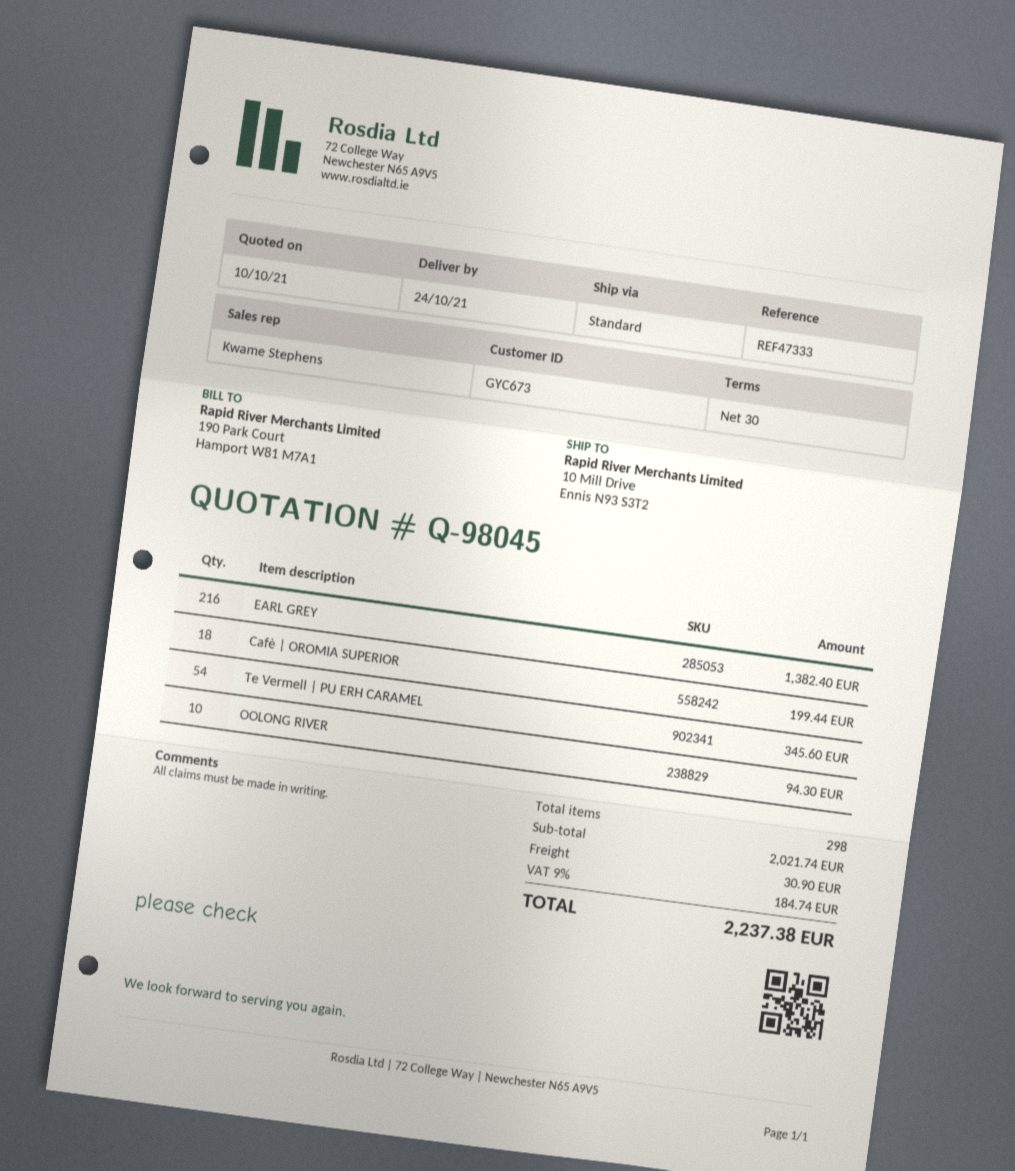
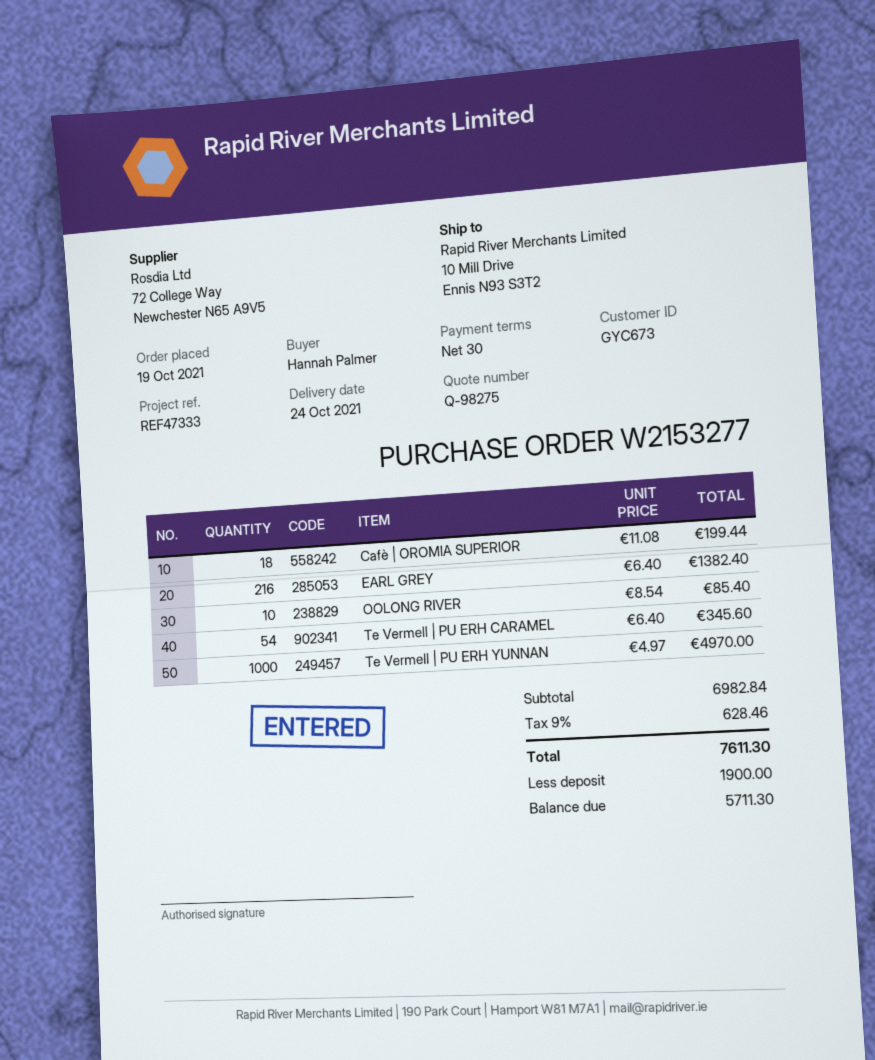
quote number: Q-98045 -> Q-98275
OOLONG RIVER: 10 for 94.30 -> 10 for 85.40
Te Vermell | PU ERH YUNNAN: none -> 1000 for 4970.00
subtotal: 2021.74 -> 6982.84
shipping: 30.90 -> none
tax: 9% = 184.74 -> 9% = 628.46
total: 2237.38 -> 7611.30

